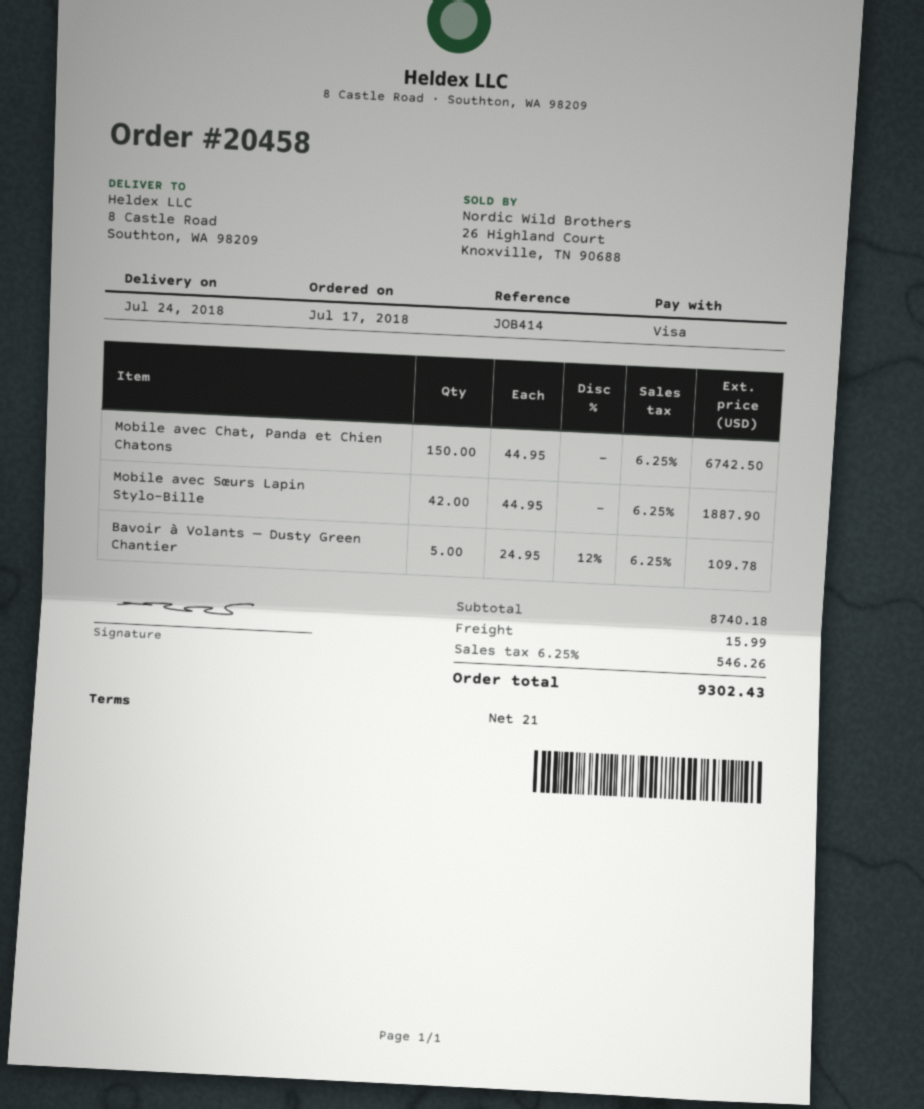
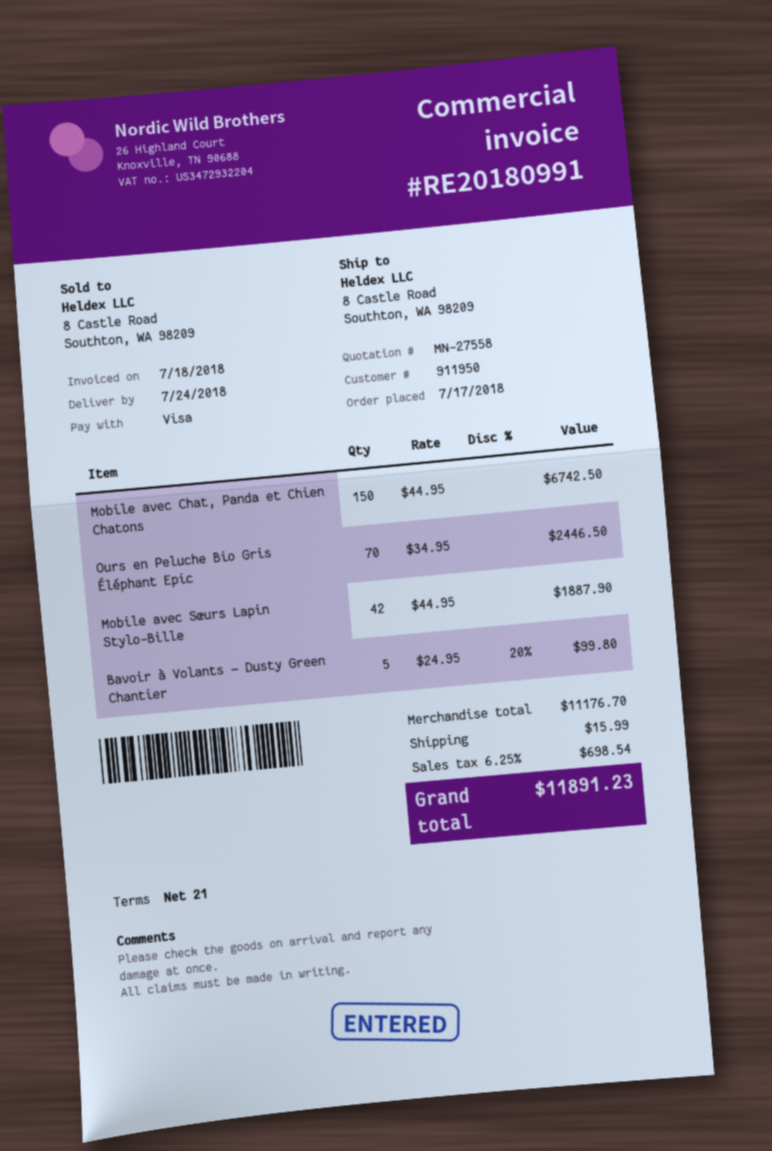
Bavoir à Volants — Dusty Green Chantier: 5 x 24.95 - 12% = 109.78 -> 5 x 24.95 - 20% = 99.80
Ours en Peluche Bio Gris Éléphant Epic: none -> 70 x 34.95 = 2446.50
subtotal: 8740.18 -> 11176.70
tax: 6.25% = 546.26 -> 6.25% = 698.54
total: 9302.43 -> 11891.23

